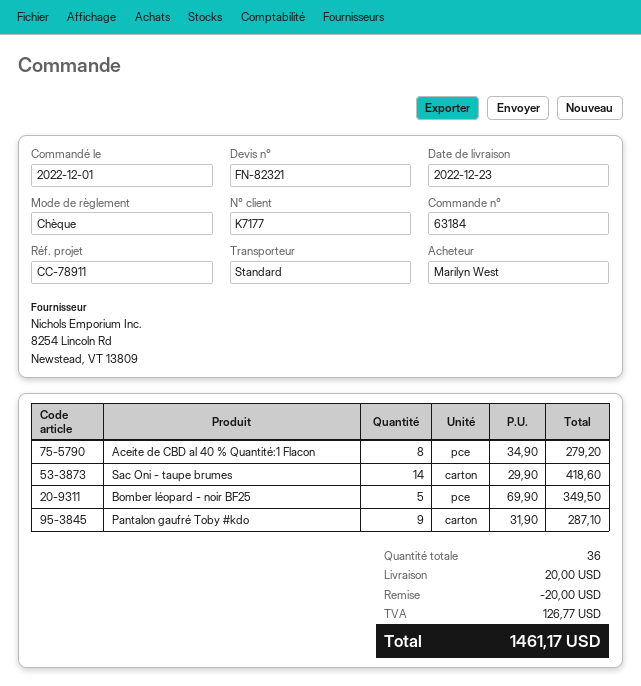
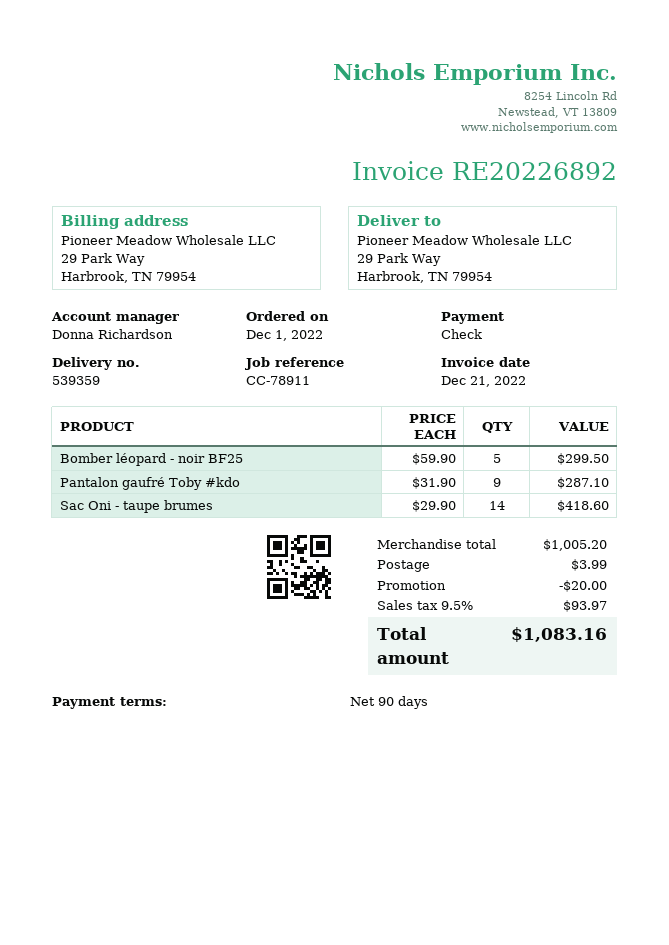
Aceite de CBD al 40 % Quantité:1 Flacon: 8 x 34.90 = 279.20 -> none
Bomber léopard - noir BF25: 5 x 69.90 = 349.50 -> 5 x 59.90 = 299.50
shipping: 20.00 -> 3.99
tax: 126.77 -> 93.97
total: 1461.17 -> 1083.16

